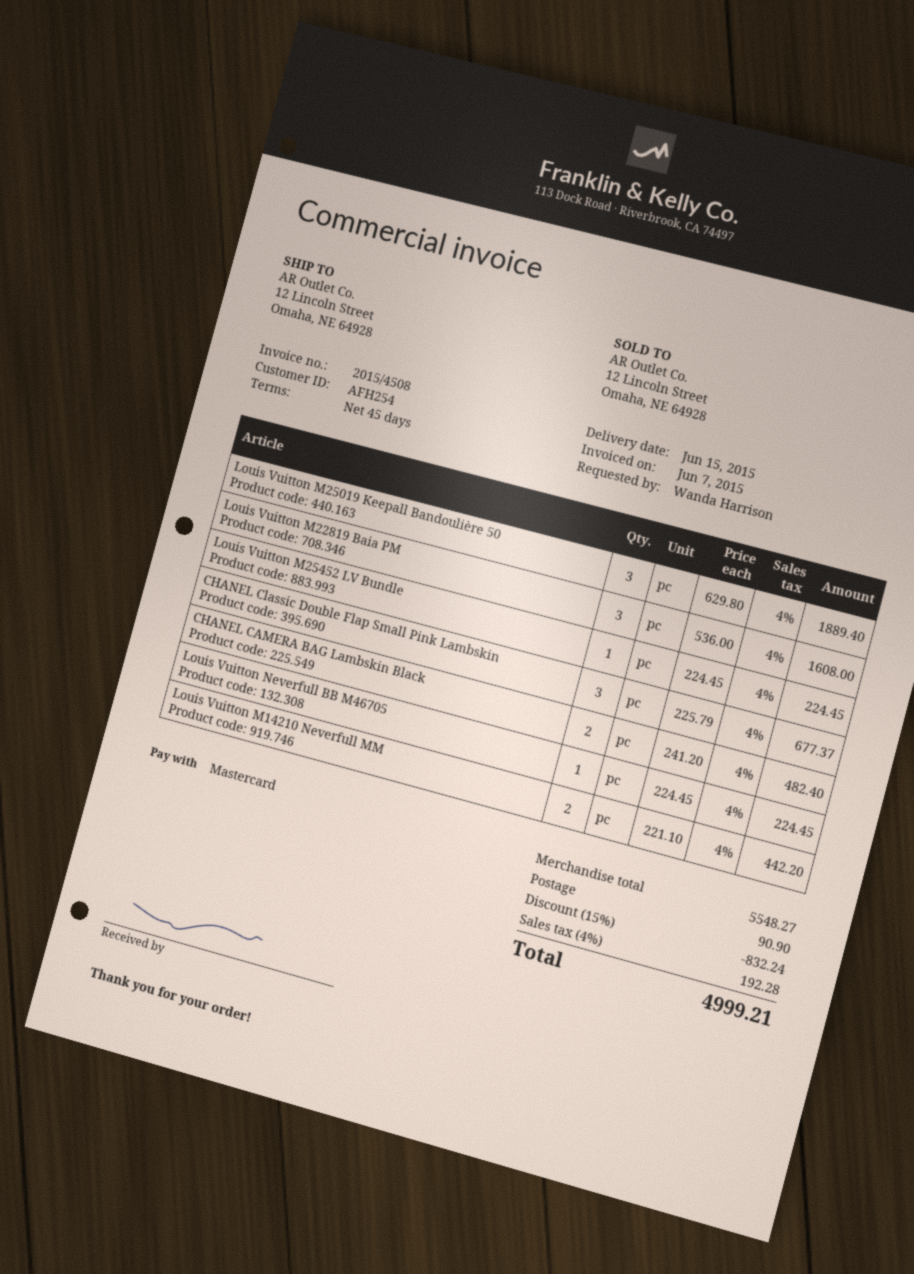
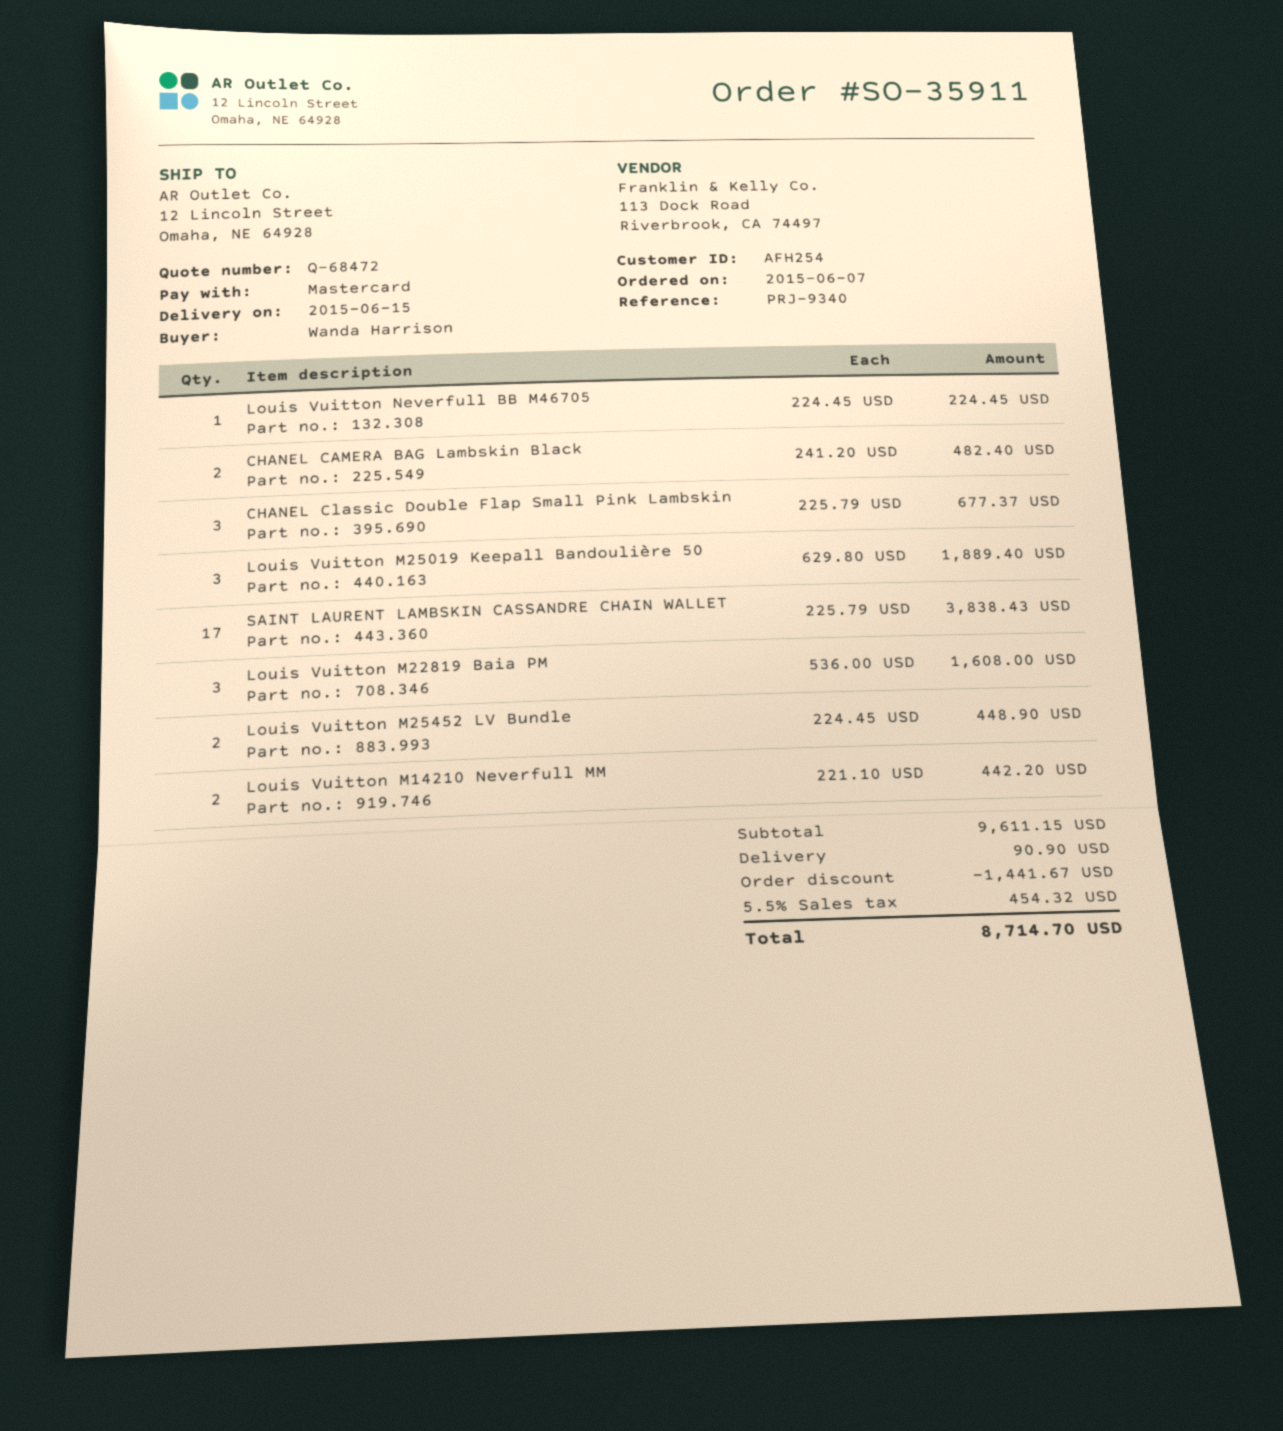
Louis Vuitton M25452 LV Bundle: 1 x 224.45 = 224.45 -> 2 x 224.45 = 448.90
SAINT LAURENT LAMBSKIN CASSANDRE CHAIN WALLET: none -> 17 x 225.79 = 3838.43
subtotal: 5548.27 -> 9611.15
discount: 832.24 -> 1441.67
tax: 4% = 192.28 -> 5.5% = 454.32
total: 4999.21 -> 8714.70

